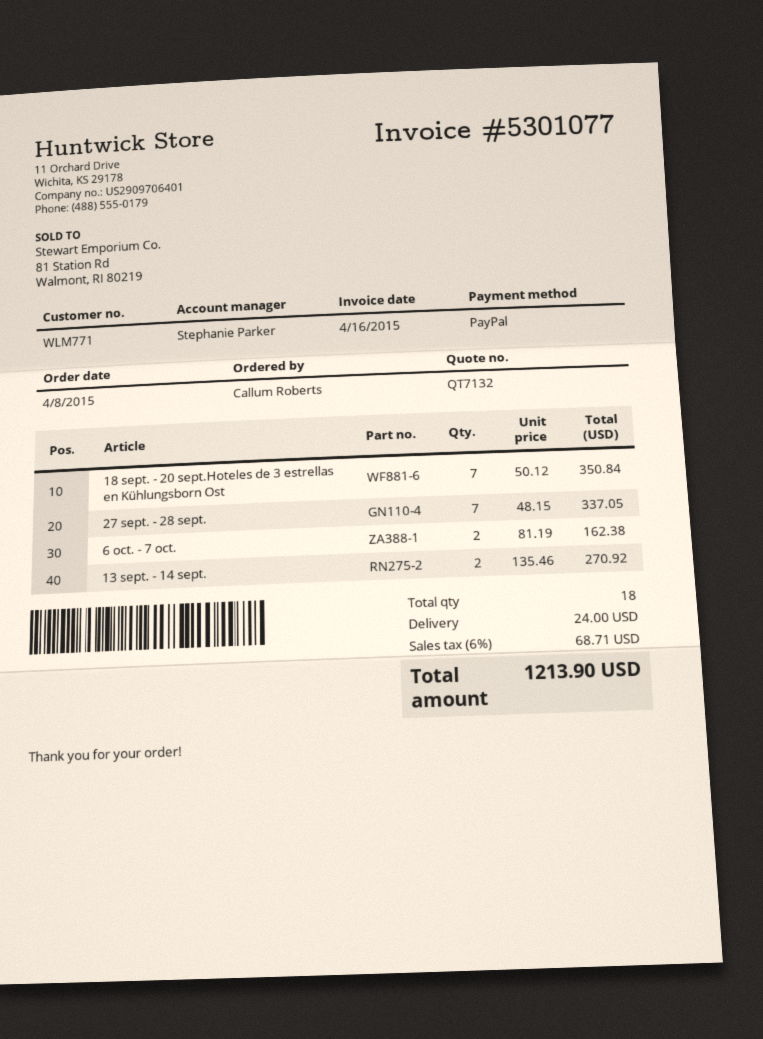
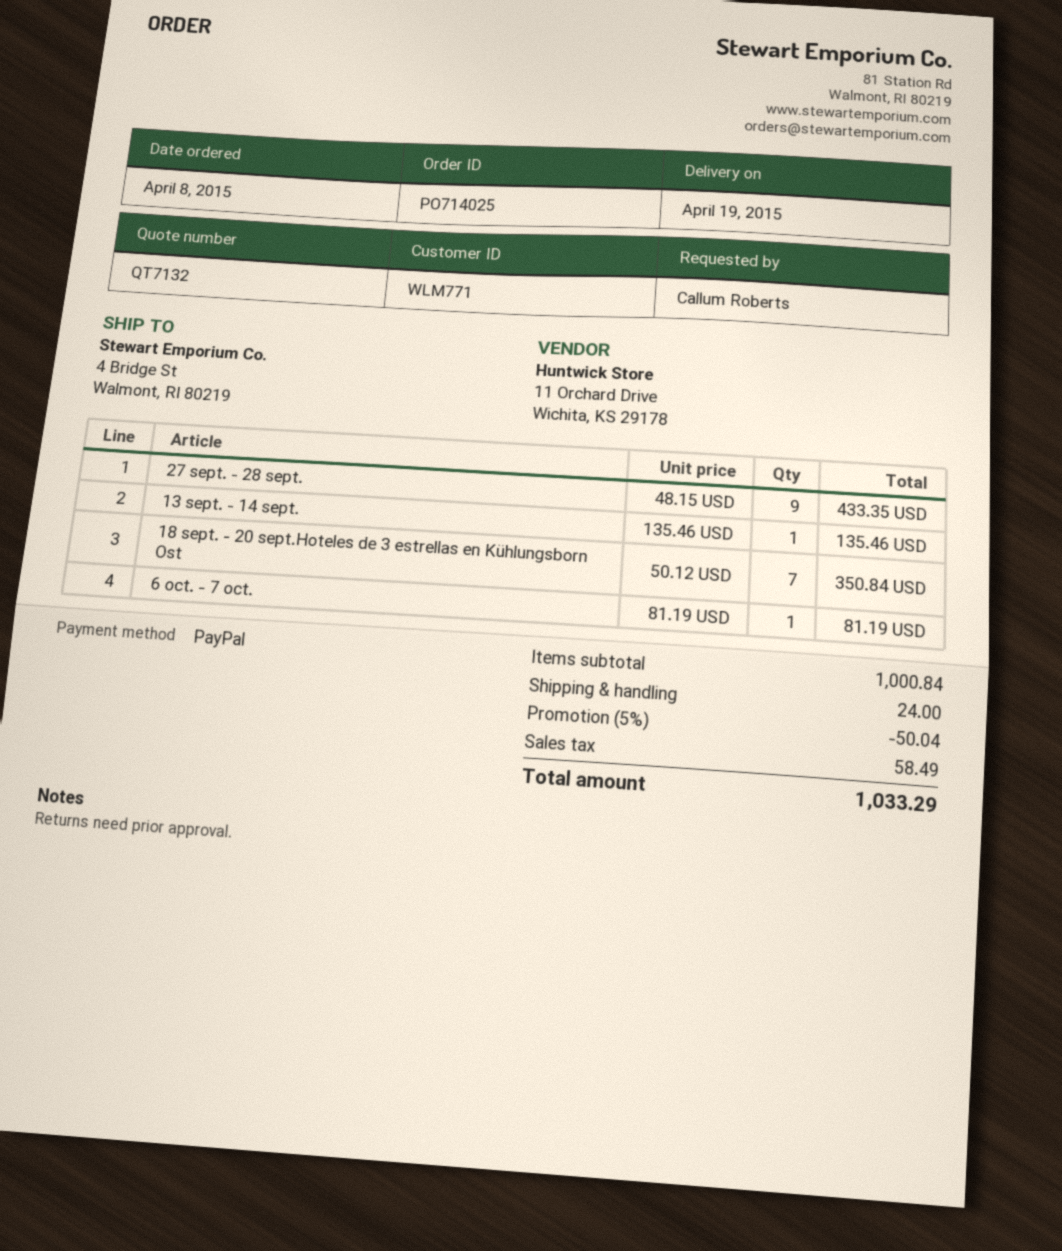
27 sept. - 28 sept.: 7 x 48.15 = 337.05 -> 9 x 48.15 = 433.35
6 oct. - 7 oct.: 2 x 81.19 = 162.38 -> 1 x 81.19 = 81.19
13 sept. - 14 sept.: 2 x 135.46 = 270.92 -> 1 x 135.46 = 135.46
discount: none -> 5% = 50.04
tax: 68.71 -> 58.49
total: 1213.90 -> 1033.29

